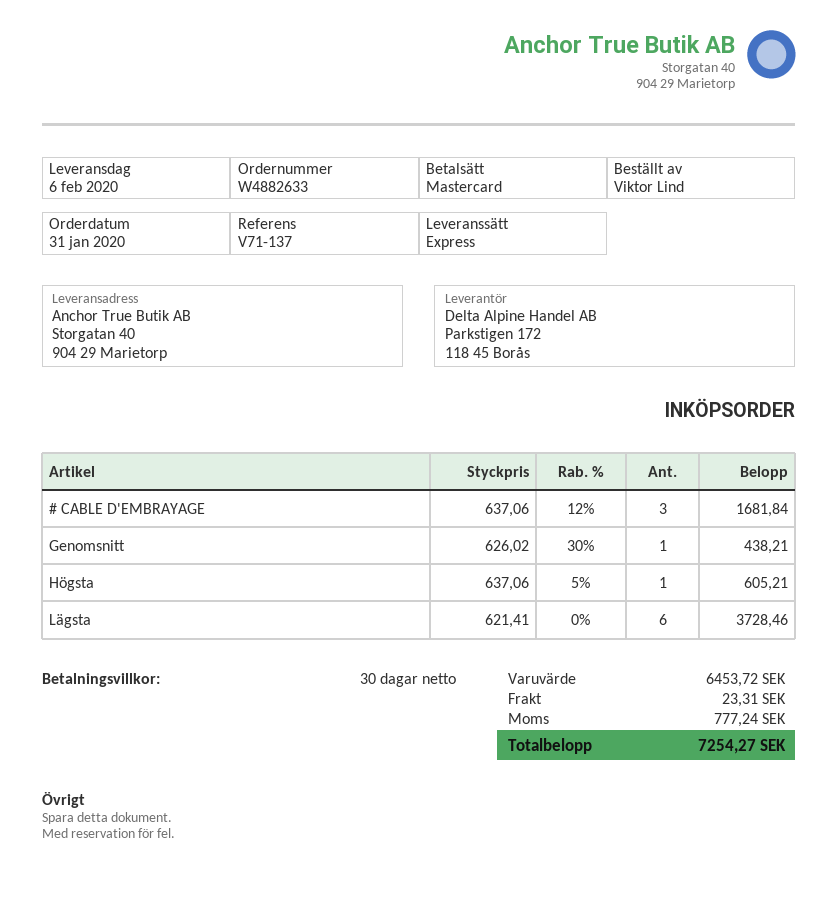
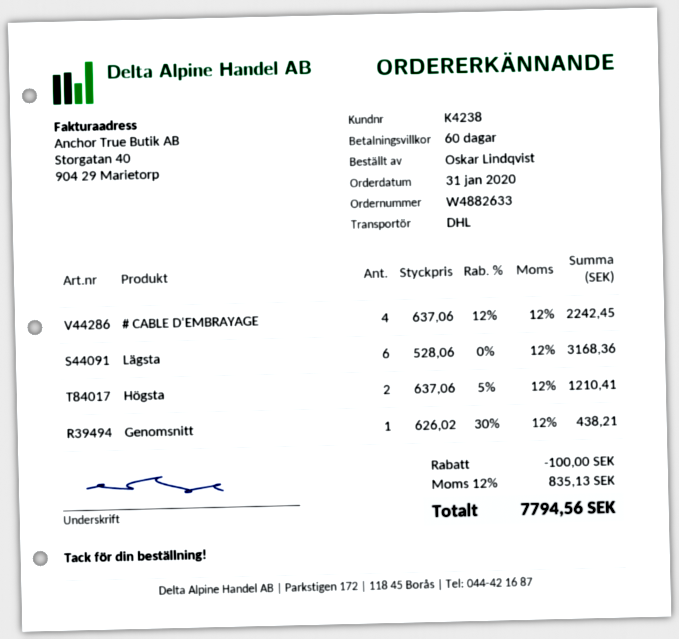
payment terms: 30 days -> 60 days
ordered by: Viktor Lind -> Oskar Lindqvist
shipping method: express -> DHL
# CABLE D'EMBRAYAGE: 3 x 637.06 - 12% = 1681.84 -> 4 x 637.06 - 12% = 2242.45
Högsta: 1 x 637.06 - 5% = 605.21 -> 2 x 637.06 - 5% = 1210.41
Lägsta: 6 x 621.41 = 3728.46 -> 6 x 528.06 = 3168.36
discount: none -> 100.00
shipping: 23.31 -> none
tax: 777.24 -> 835.13
total: 7254.27 -> 7794.56

